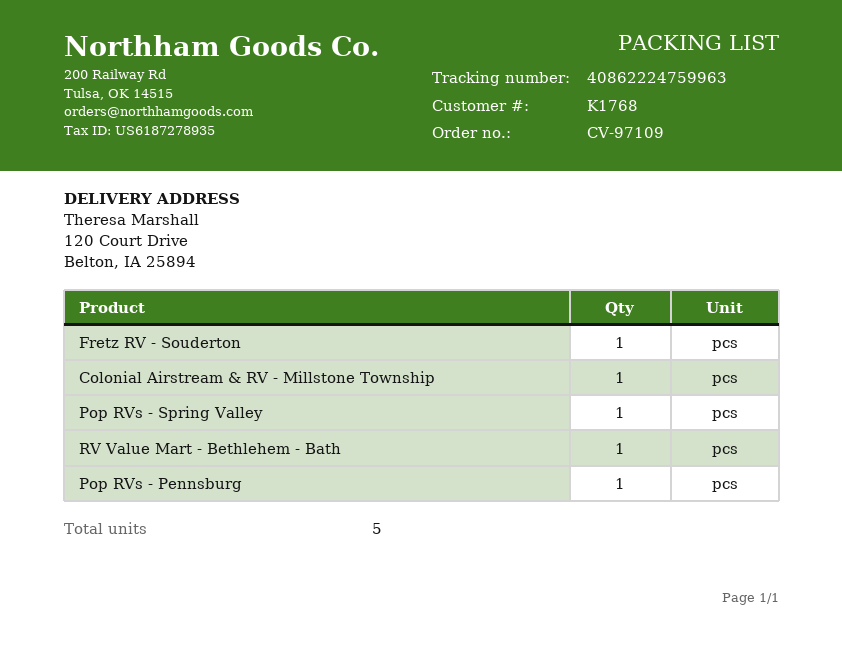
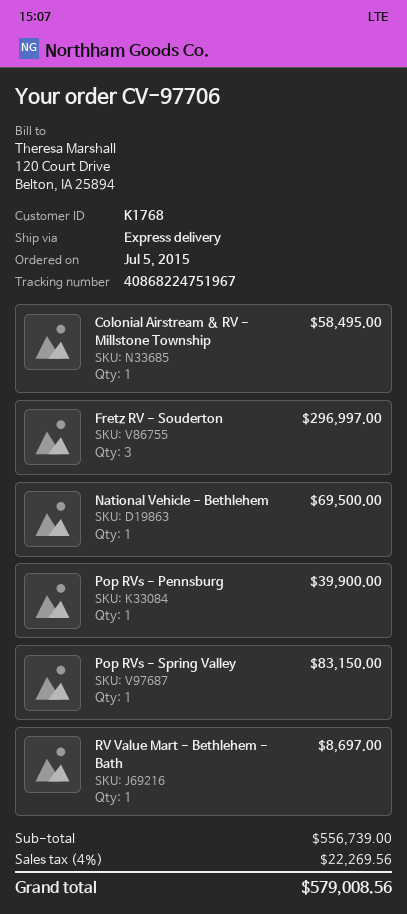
order number: CV-97109 -> CV-97706
tracking number: 40862224759963 -> 40868224751967
Fretz RV - Souderton: 1 -> 3
National Vehicle - Bethlehem: none -> 1

